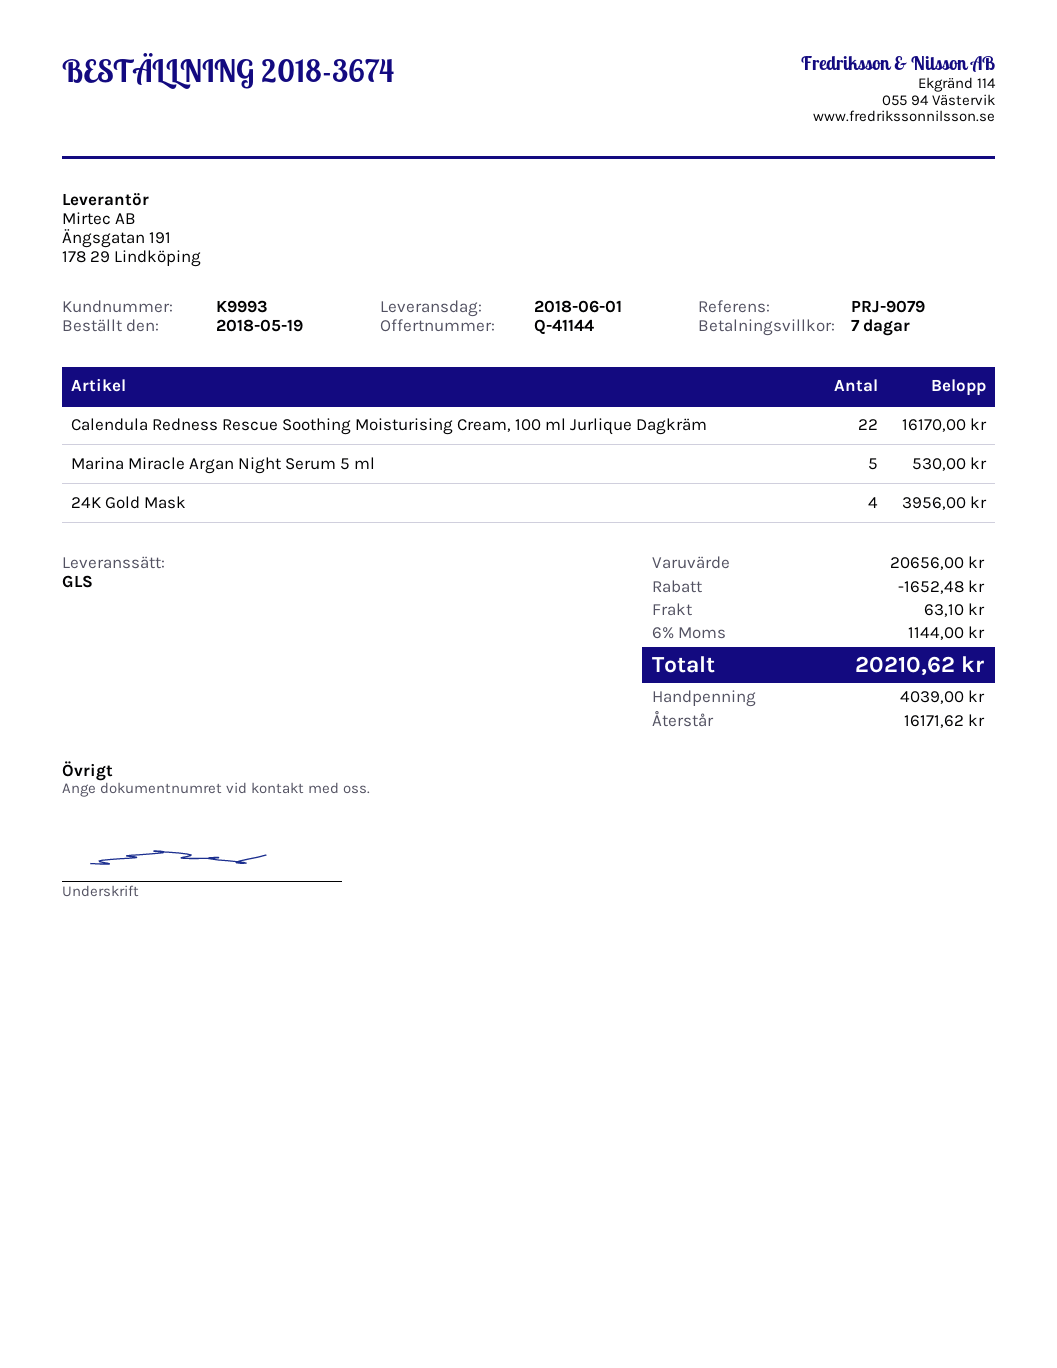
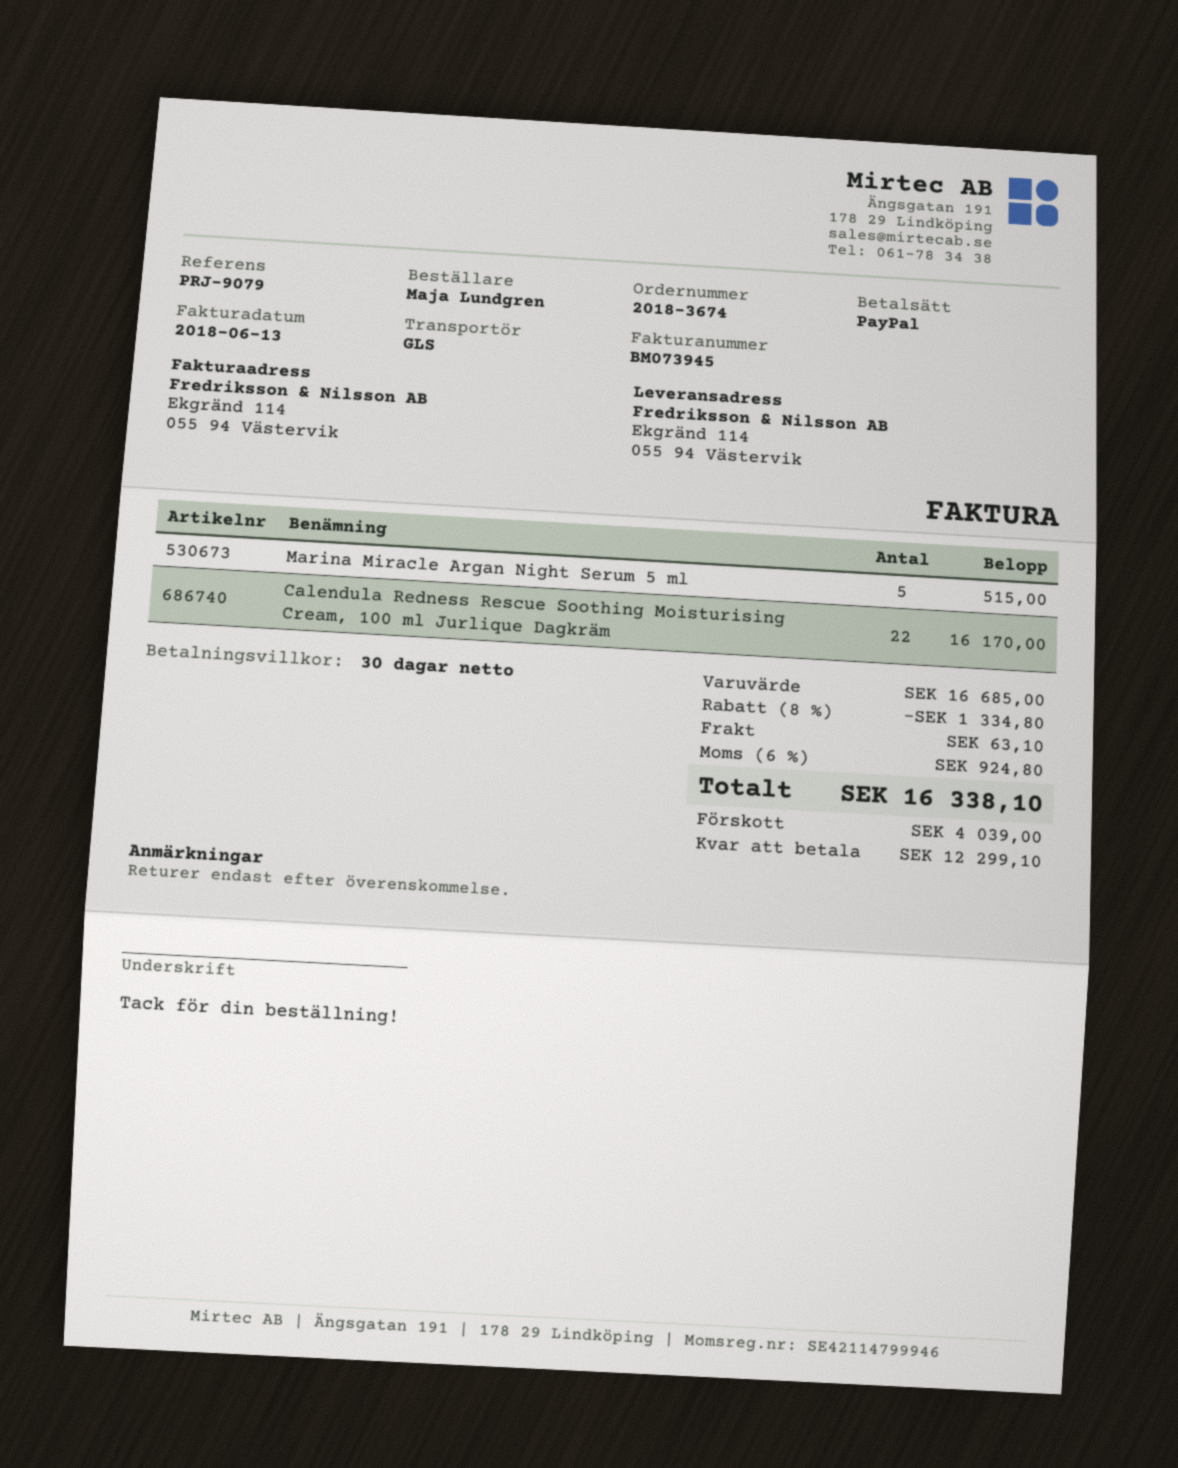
payment terms: 7 days -> 30 days
Marina Miracle Argan Night Serum 5 ml: 5 for 530.00 -> 5 for 515.00
24K Gold Mask: 4 for 3956.00 -> none
subtotal: 20656.00 -> 16685.00
discount: 1652.48 -> 1334.80
tax: 6% = 1144.00 -> 6% = 924.80
total: 20210.62 -> 16338.10
balance: 16171.62 -> 12299.10

